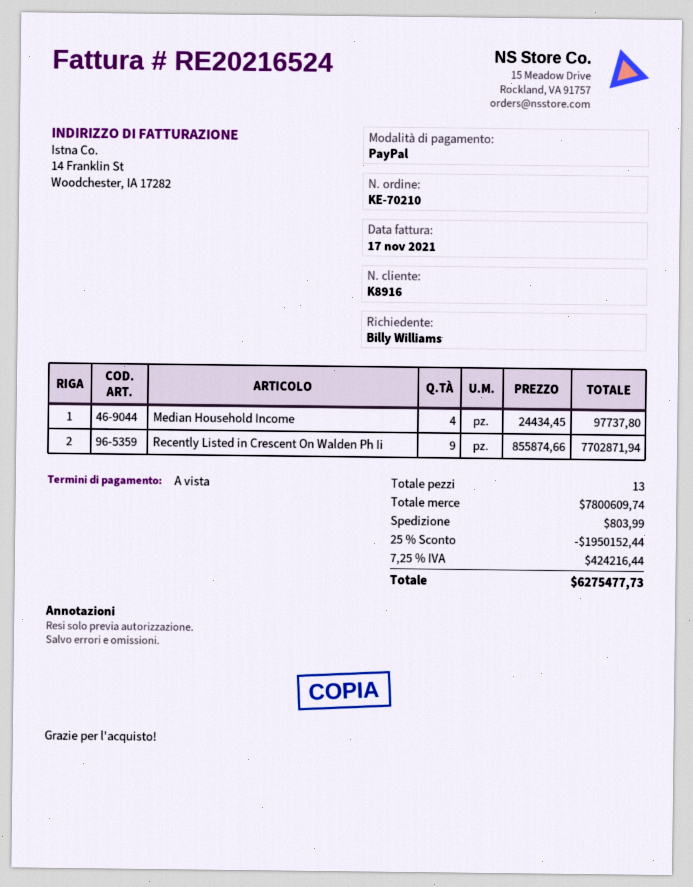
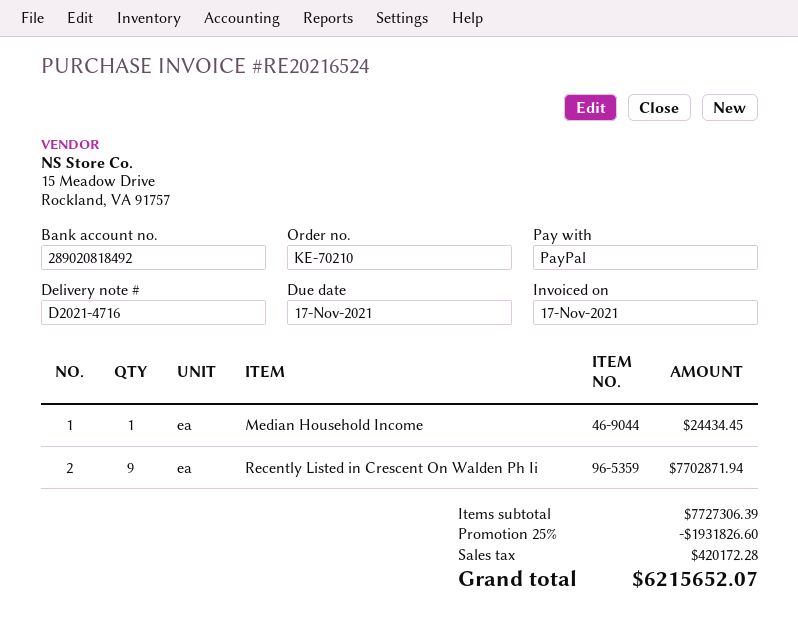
Median Household Income: 4 for 97737.80 -> 1 for 24434.45
subtotal: 7800609.74 -> 7727306.39
discount: 25% = 1950152.44 -> 25% = 1931826.60
shipping: 803.99 -> none
tax: 424216.44 -> 420172.28
total: 6275477.73 -> 6215652.07

